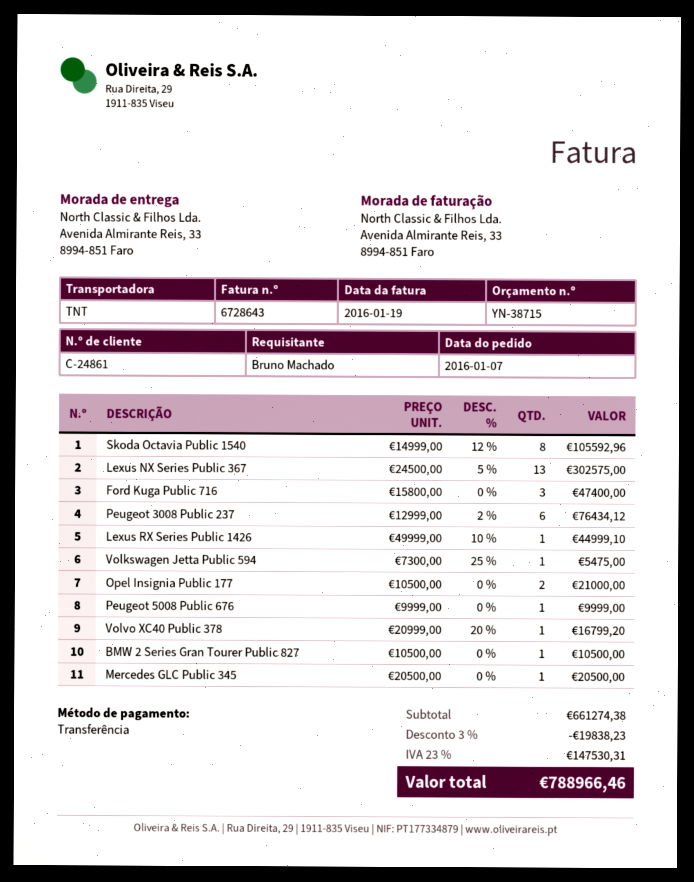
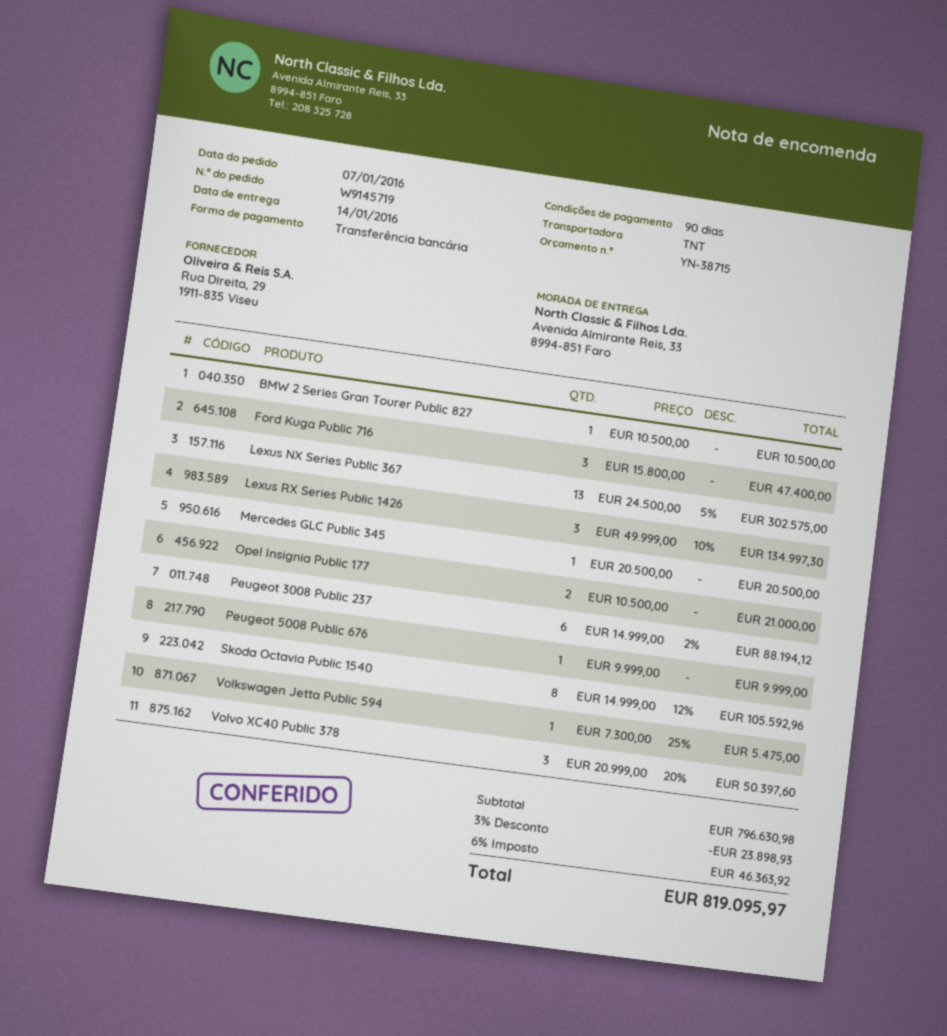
Peugeot 3008 Public 237: 6 x 12999.00 - 2% = 76434.12 -> 6 x 14999.00 - 2% = 88194.12
Lexus RX Series Public 1426: 1 x 49999.00 - 10% = 44999.10 -> 3 x 49999.00 - 10% = 134997.30
Volvo XC40 Public 378: 1 x 20999.00 - 20% = 16799.20 -> 3 x 20999.00 - 20% = 50397.60
subtotal: 661274.38 -> 796630.98
discount: 3% = 19838.23 -> 3% = 23898.93
tax: 23% = 147530.31 -> 6% = 46363.92
total: 788966.46 -> 819095.97

